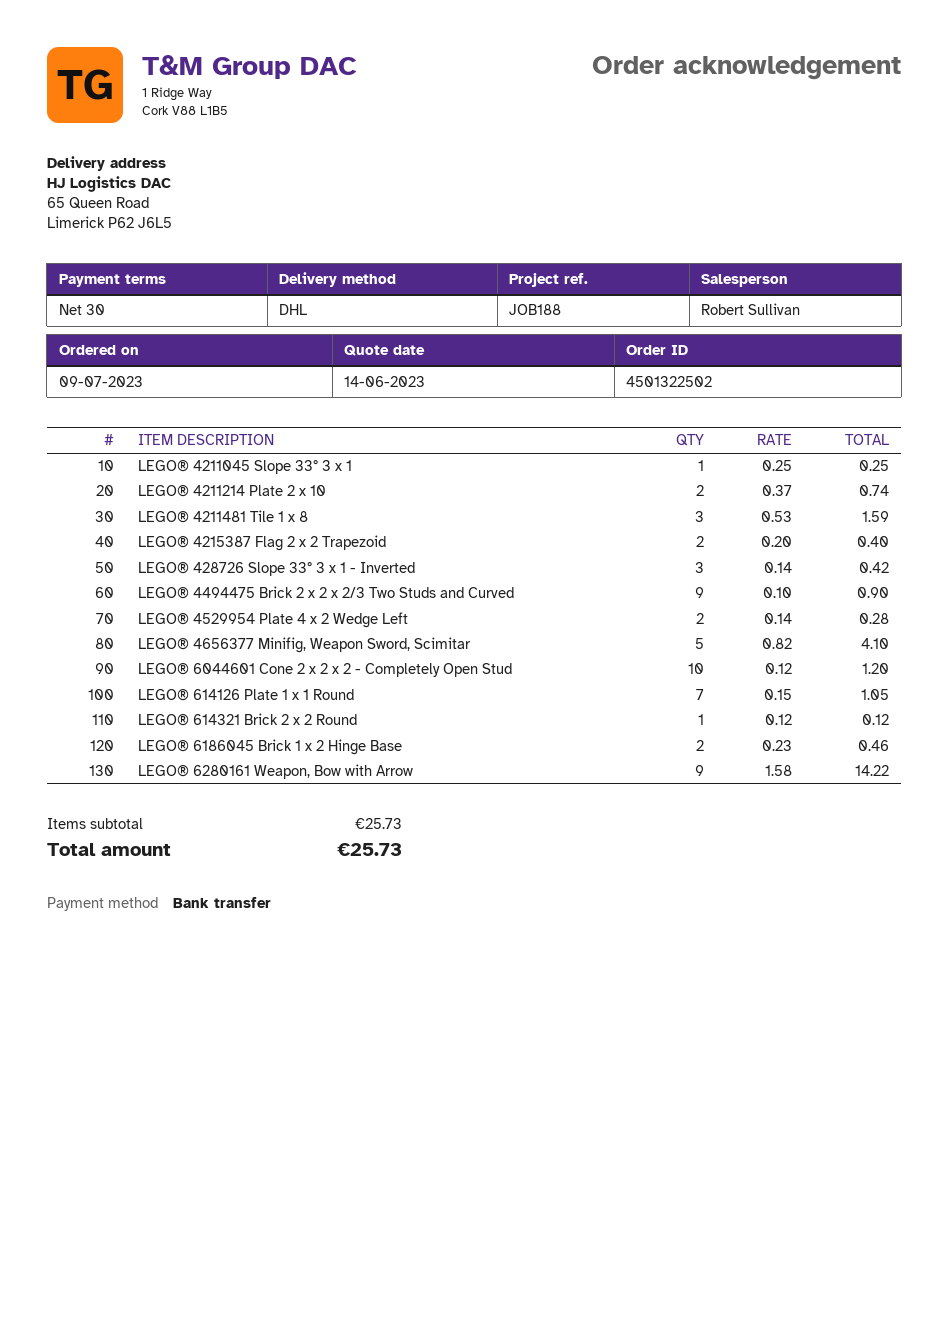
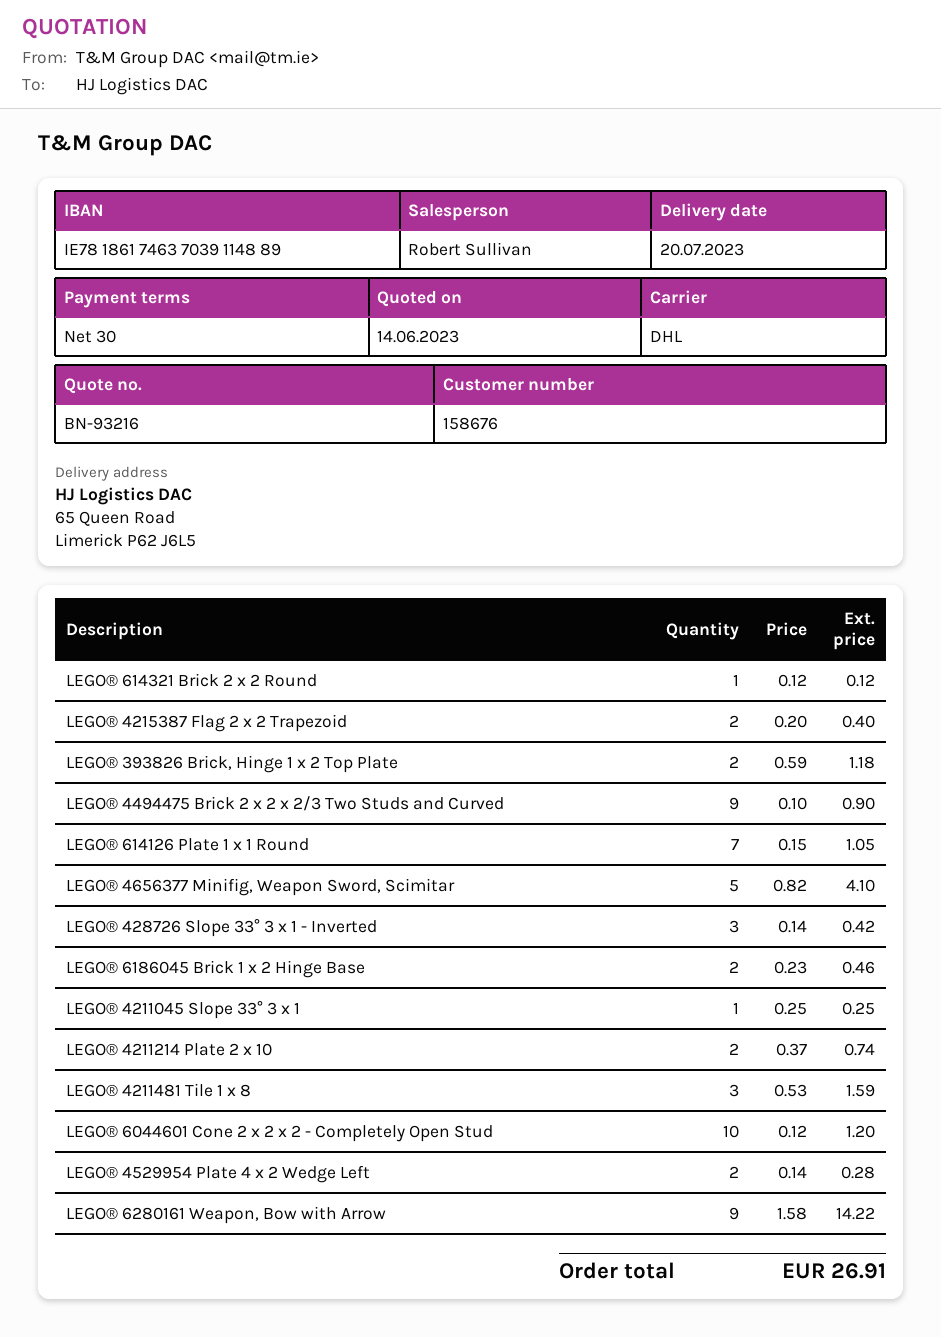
LEGO® 393826 Brick, Hinge 1 x 2 Top Plate: none -> 2 x 0.59 = 1.18
total: 25.73 -> 26.91

